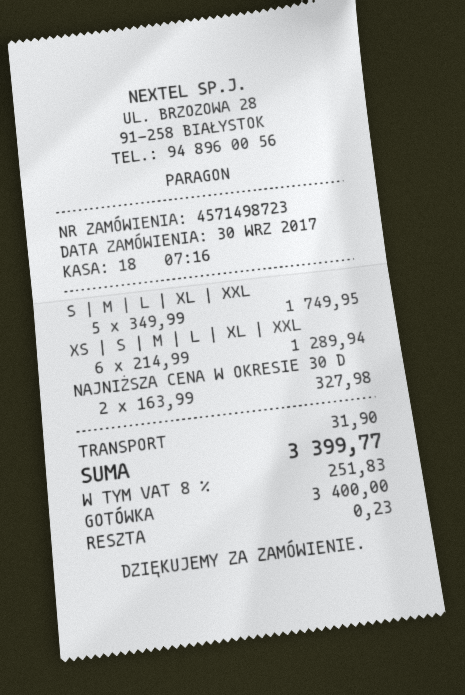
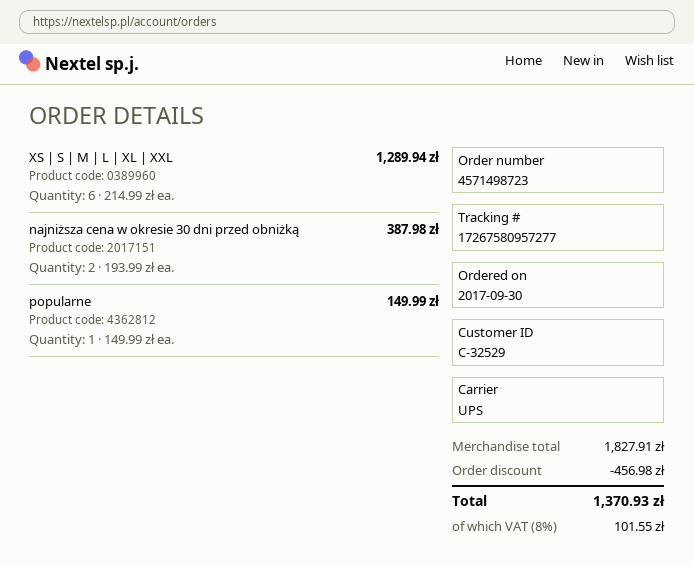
S | M | L | XL | XXL: 5 x 349.99 = 1749.95 -> none
NAJNIŻSZA CENA W OKRESIE 30 D: 2 x 163.99 = 327.98 -> 2 x 193.99 = 387.98
popularne: none -> 1 x 149.99 = 149.99
discount: none -> 456.98
shipping: 31.90 -> none
tax: 8% = 251.83 -> 8% = 101.55
total: 3399.77 -> 1370.93

